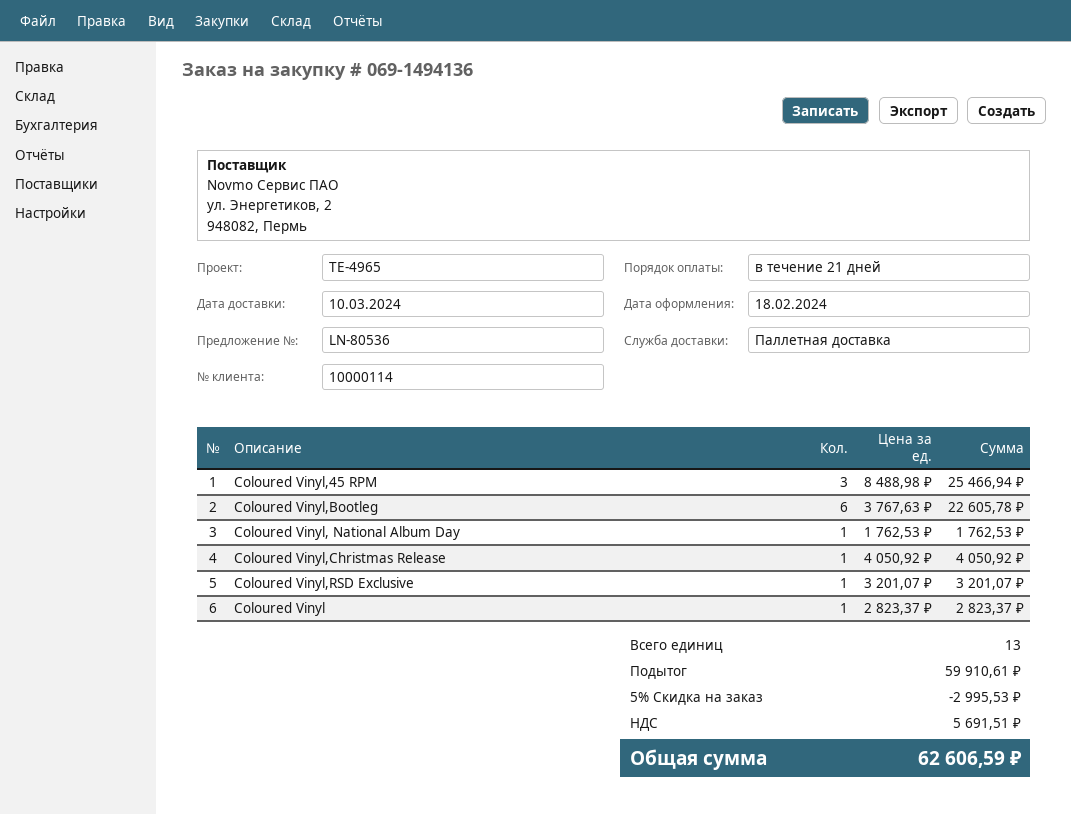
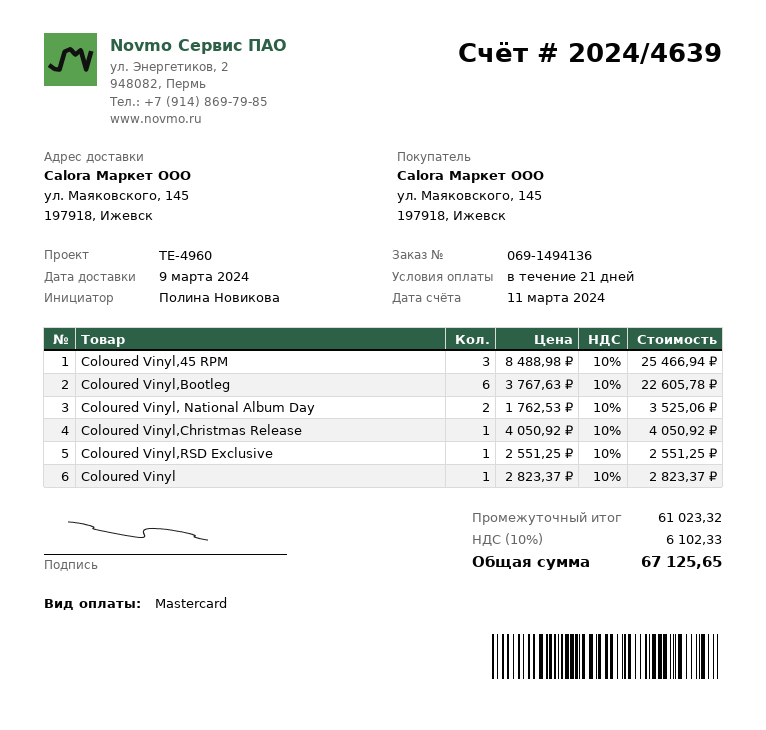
delivery date: 2024-03-10 -> 2024-03-09
reference: TE-4965 -> TE-4960
Coloured Vinyl, National Album Day: 1 x 1762.53 = 1762.53 -> 2 x 1762.53 = 3525.06
Coloured Vinyl,RSD Exclusive: 1 x 3201.07 = 3201.07 -> 1 x 2551.25 = 2551.25
subtotal: 59910.61 -> 61023.32
discount: 5% = 2995.53 -> none
tax: 5691.51 -> 6102.33
total: 62606.59 -> 67125.65

